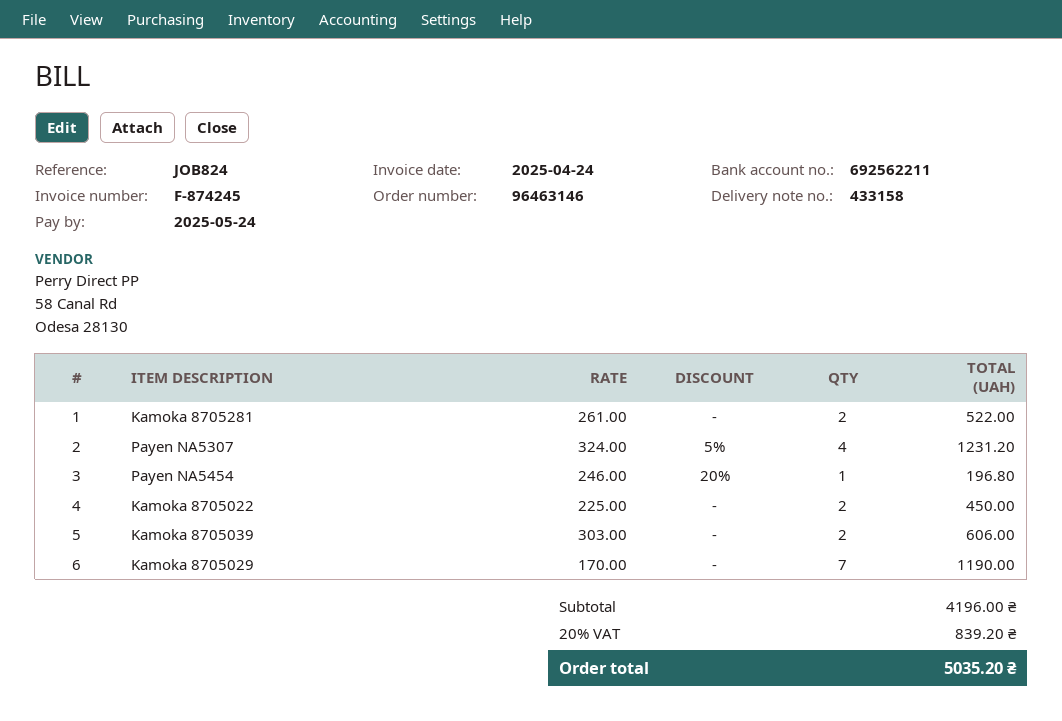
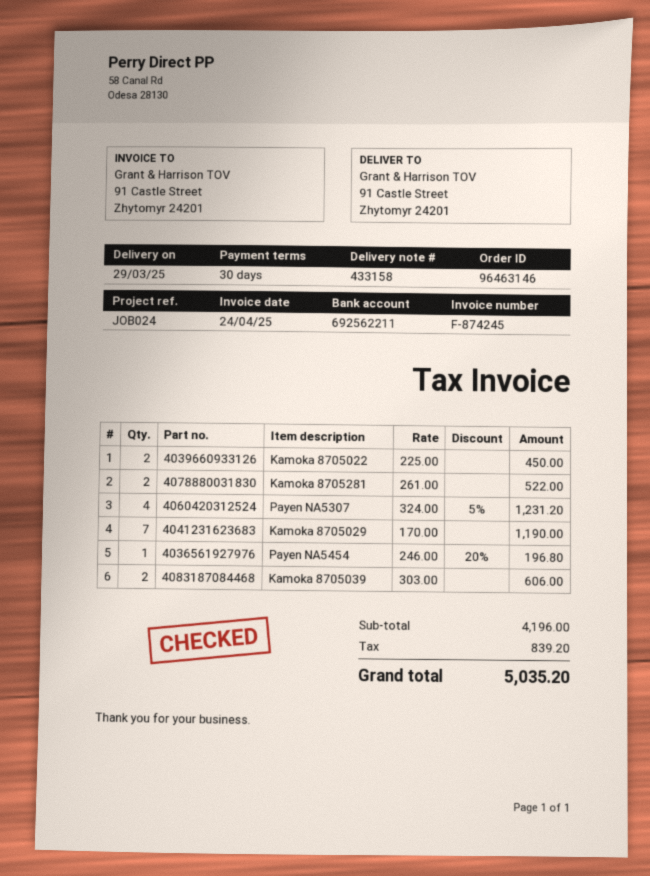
reference: JOB824 -> JOB024

